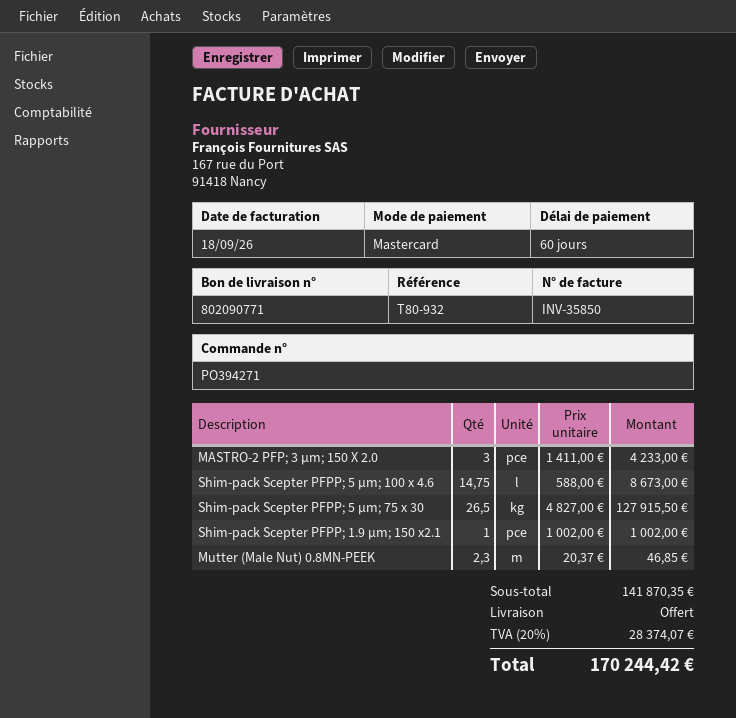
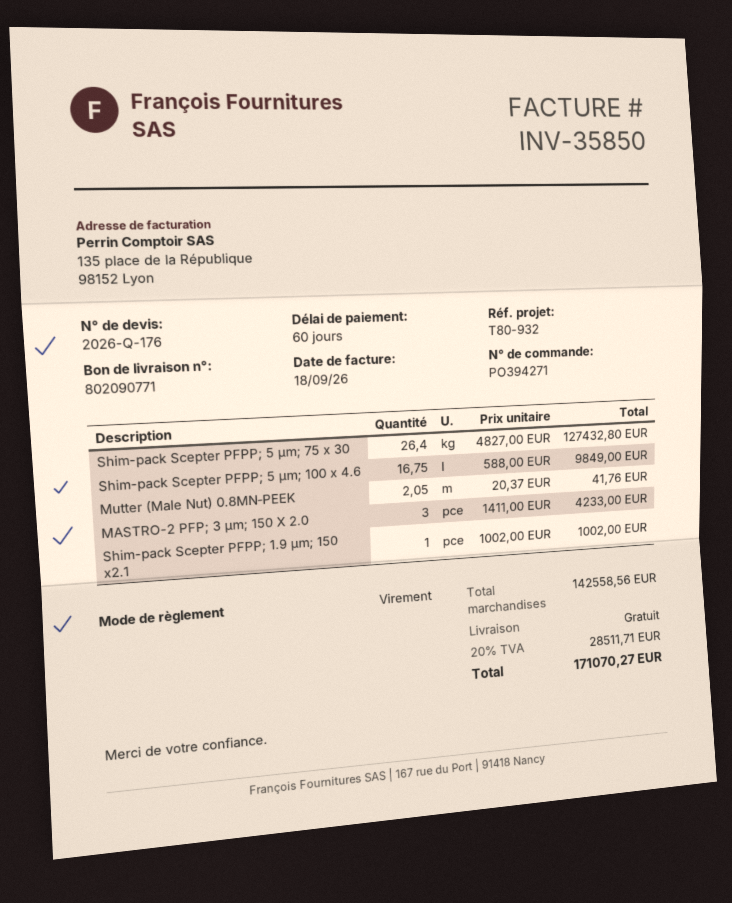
payment method: Mastercard -> bank transfer
Shim-pack Scepter PFPP; 5 µm; 100 x 4.6: 14.75 x 588.00 = 8673.00 -> 16.75 x 588.00 = 9849.00
Shim-pack Scepter PFPP; 5 µm; 75 x 30: 26.5 x 4827.00 = 127915.50 -> 26.4 x 4827.00 = 127432.80
Mutter (Male Nut) 0.8MN‑PEEK: 2.3 x 20.37 = 46.85 -> 2.05 x 20.37 = 41.76
subtotal: 141870.35 -> 142558.56
tax: 20% = 28374.07 -> 20% = 28511.71
total: 170244.42 -> 171070.27

